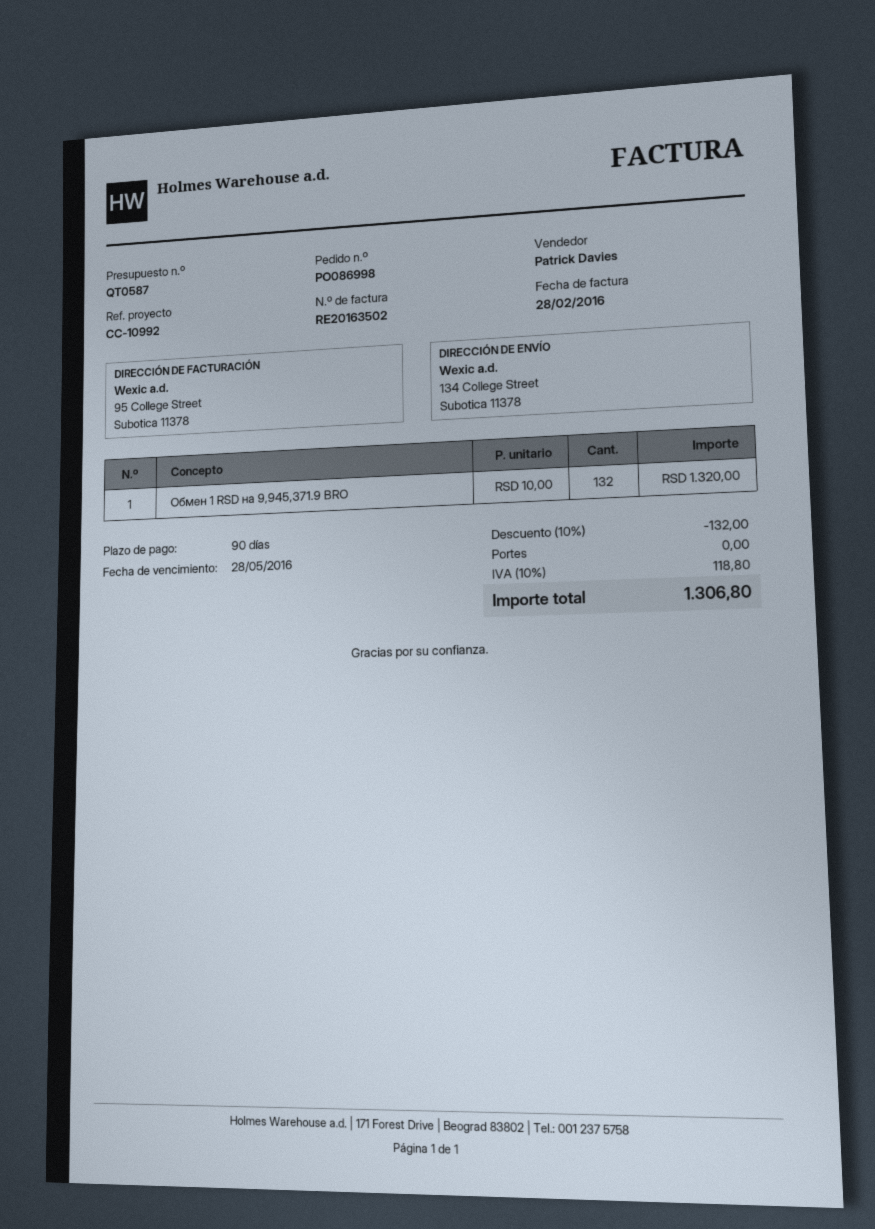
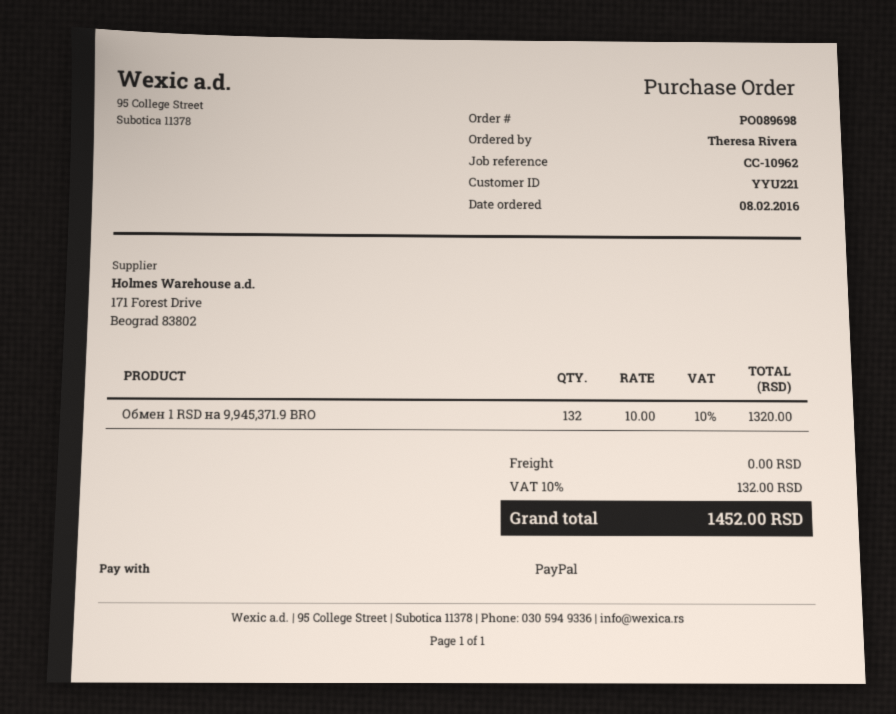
order number: PO086998 -> PO089698
reference: CC-10992 -> CC-10962
discount: 10% = 132.00 -> none
tax: 10% = 118.80 -> 10% = 132.00
total: 1306.80 -> 1452.00

